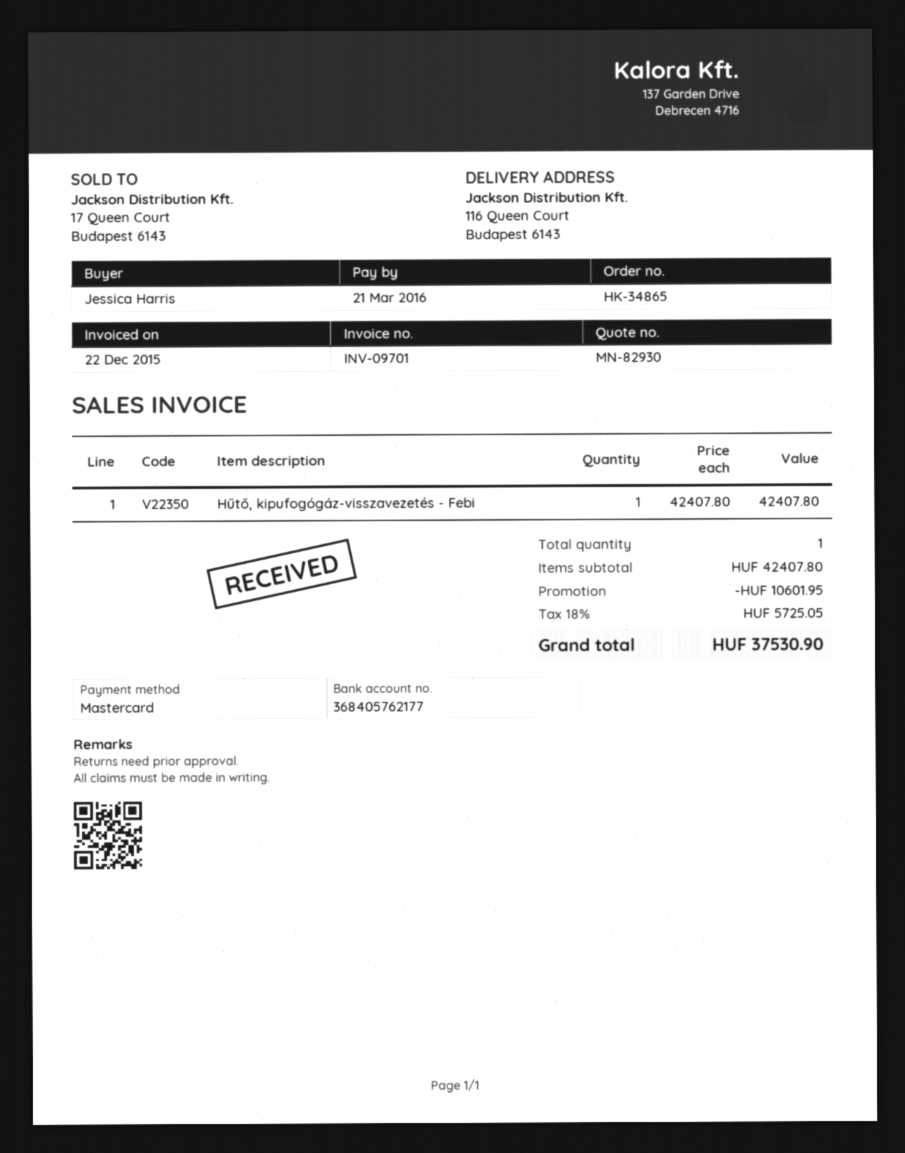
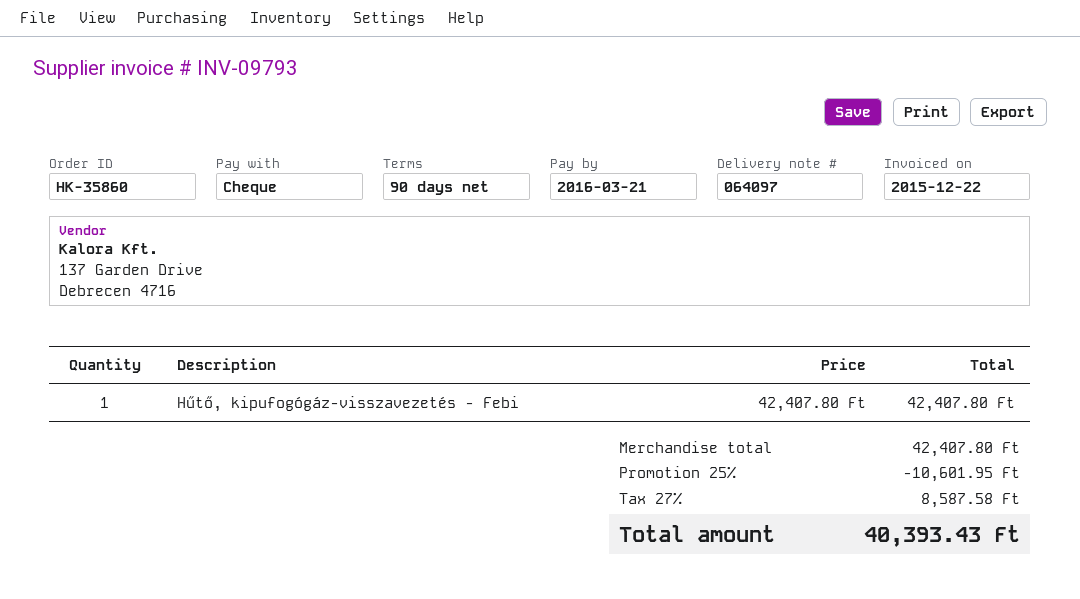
order number: HK-34865 -> HK-35860
invoice number: INV-09701 -> INV-09793
payment method: Mastercard -> cheque
tax: 18% = 5725.05 -> 27% = 8587.58
total: 37530.90 -> 40393.43

